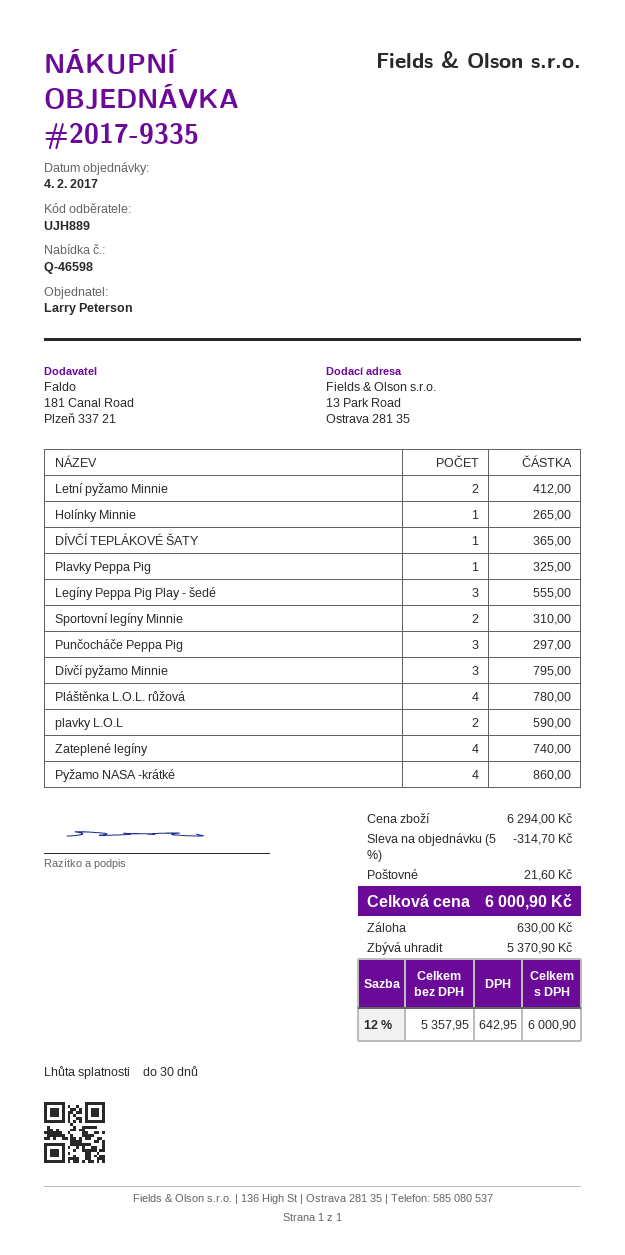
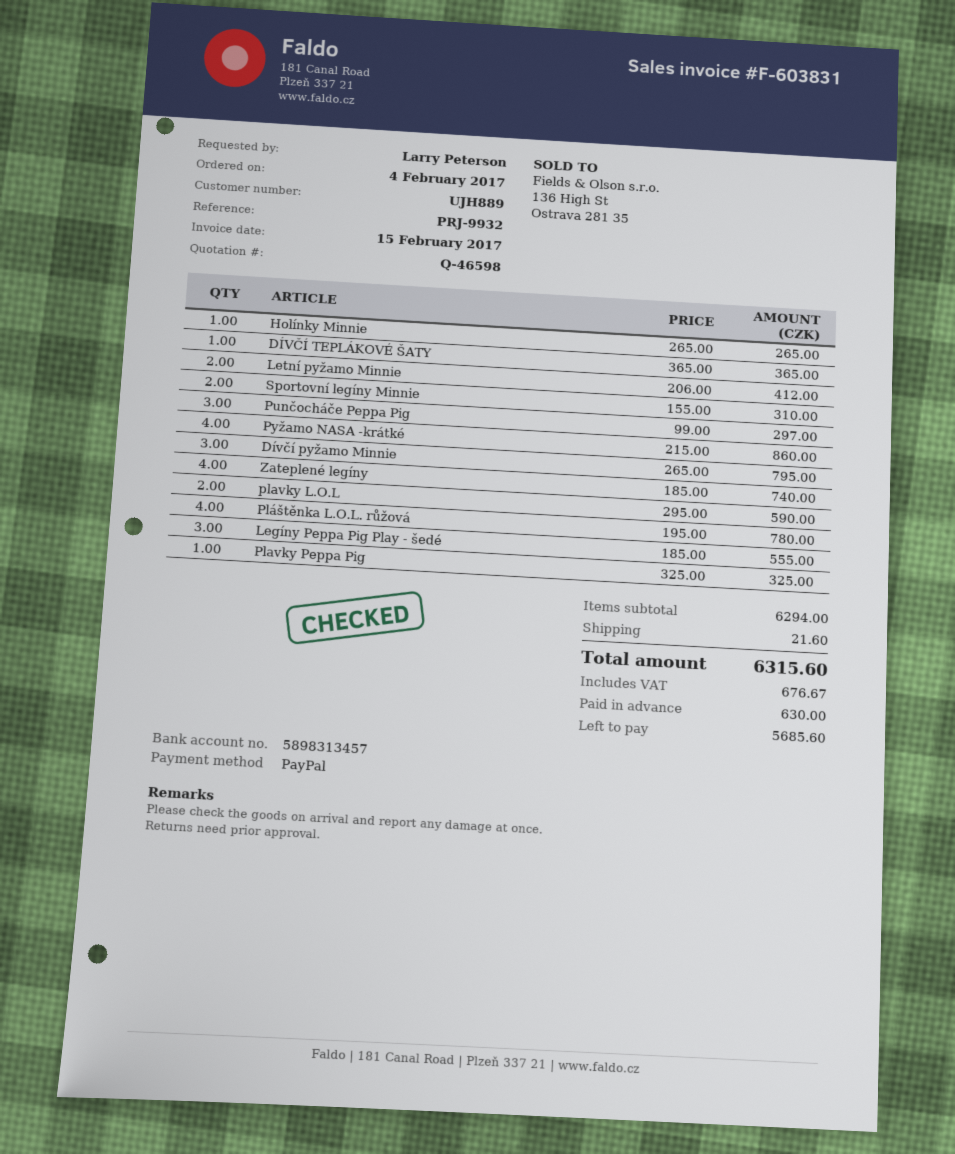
discount: 5% = 314.70 -> none
tax: 642.95 -> 676.67
total: 6000.90 -> 6315.60
balance: 5370.90 -> 5685.60

